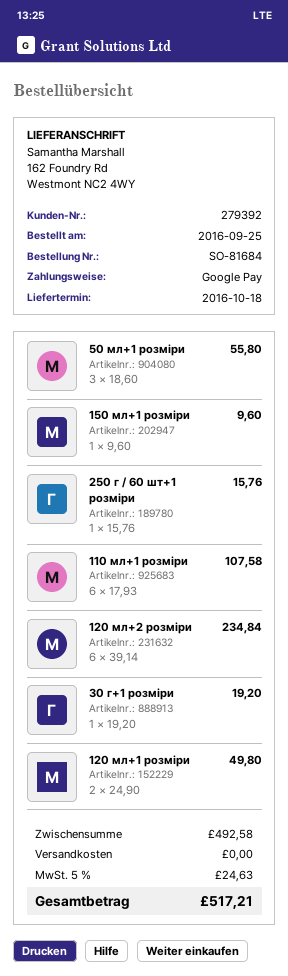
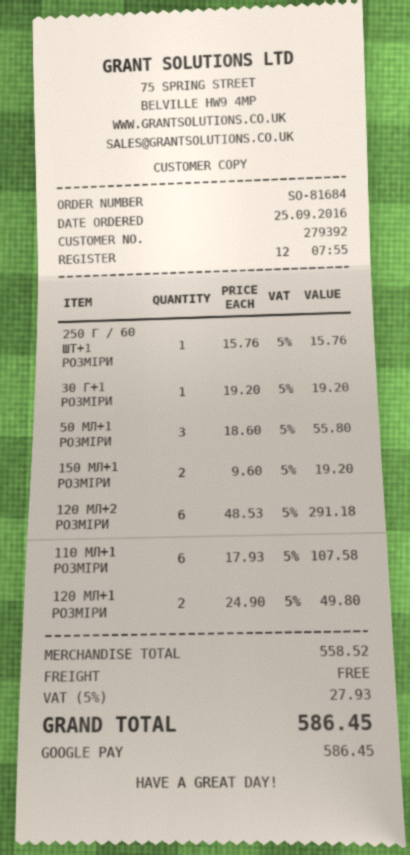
150 мл+1 розміри: 1 x 9.60 = 9.60 -> 2 x 9.60 = 19.20
120 мл+2 розміри: 6 x 39.14 = 234.84 -> 6 x 48.53 = 291.18
subtotal: 492.58 -> 558.52
tax: 5% = 24.63 -> 5% = 27.93
total: 517.21 -> 586.45

